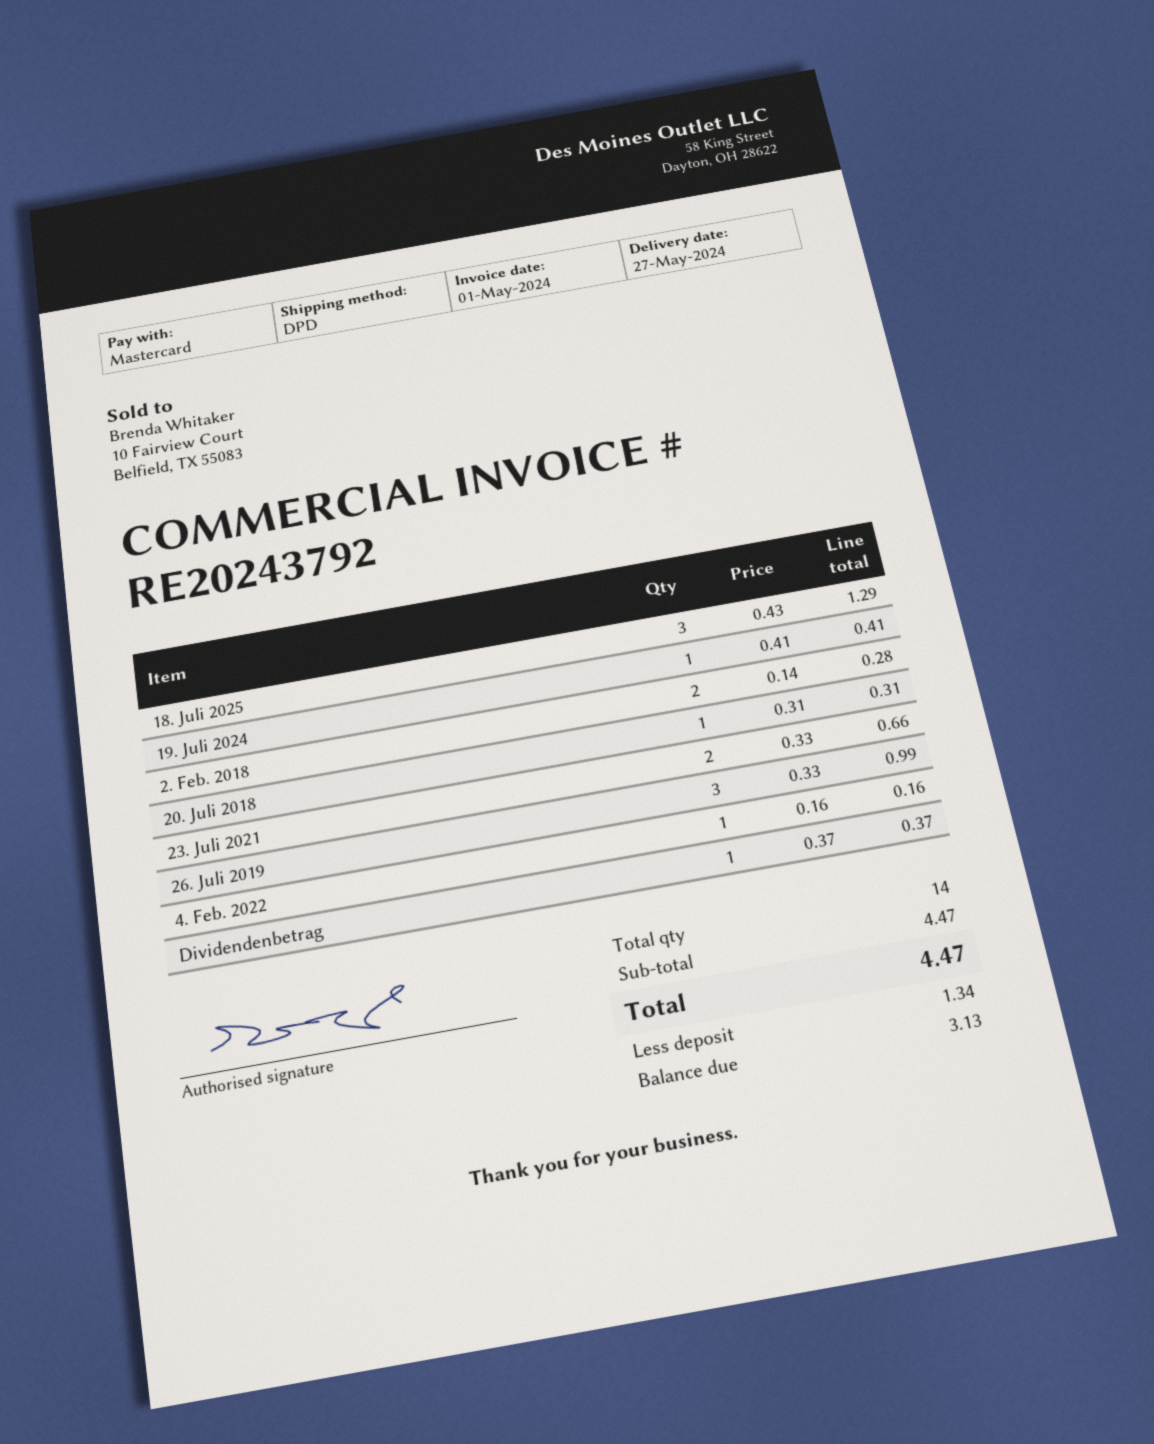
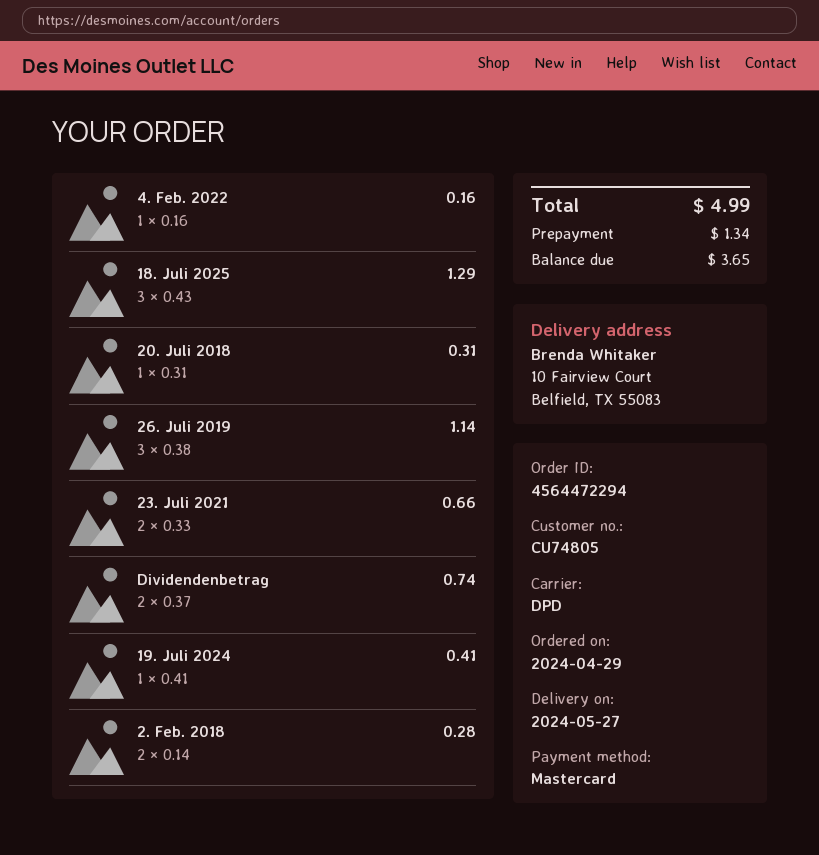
26. Juli 2019: 3 x 0.33 = 0.99 -> 3 x 0.38 = 1.14
Dividendenbetrag: 1 x 0.37 = 0.37 -> 2 x 0.37 = 0.74
total: 4.47 -> 4.99
balance: 3.13 -> 3.65

